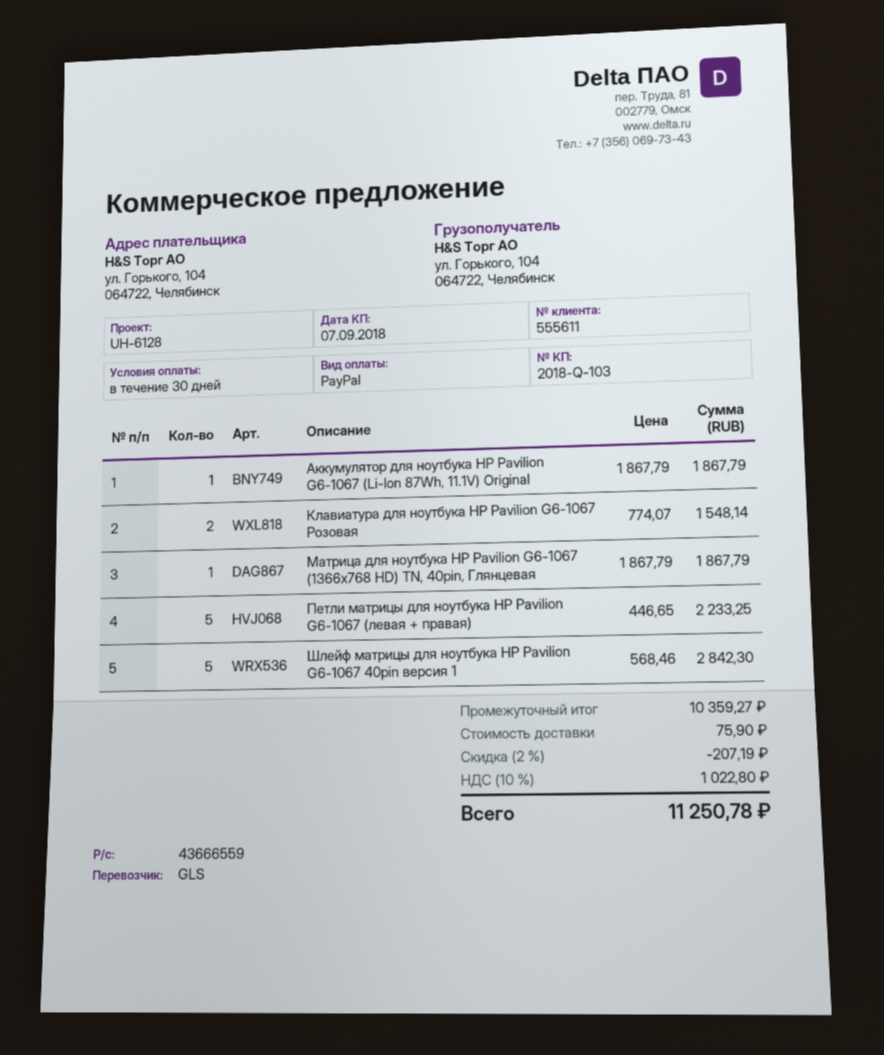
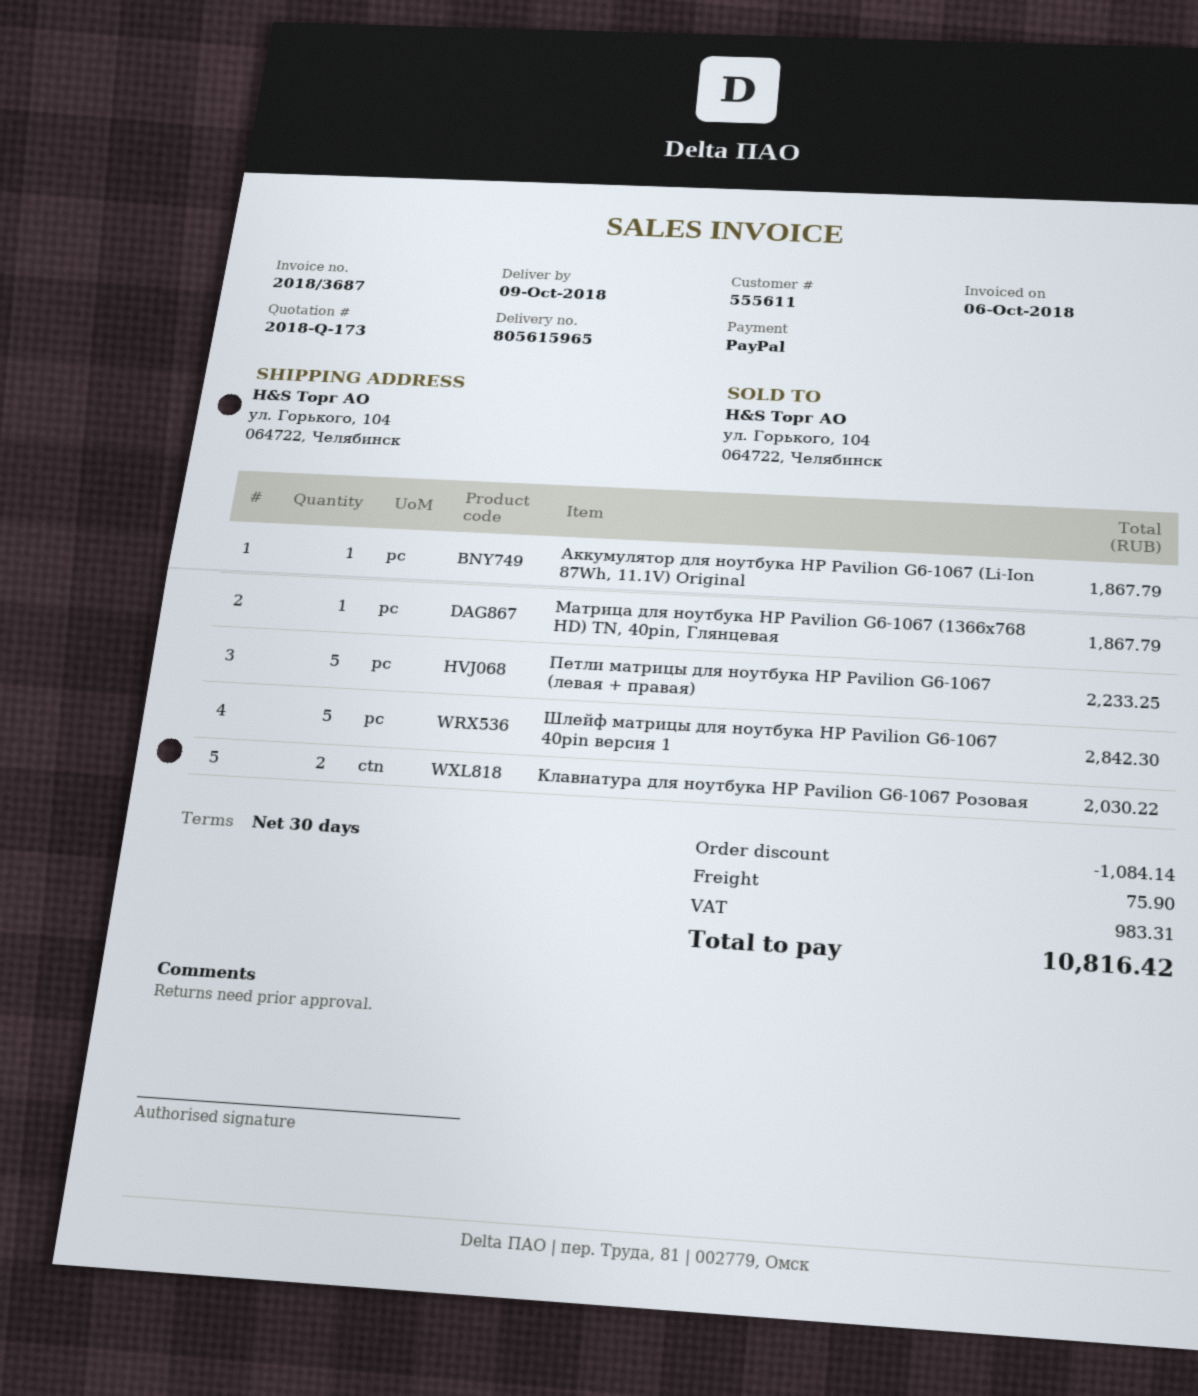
quote number: 2018-Q-103 -> 2018-Q-173
Клавиатура для ноутбука HP Pavilion G6-1067 Розовая: 2 for 1548.14 -> 2 for 2030.22
discount: 207.19 -> 1084.14
tax: 1022.80 -> 983.31
total: 11250.78 -> 10816.42

